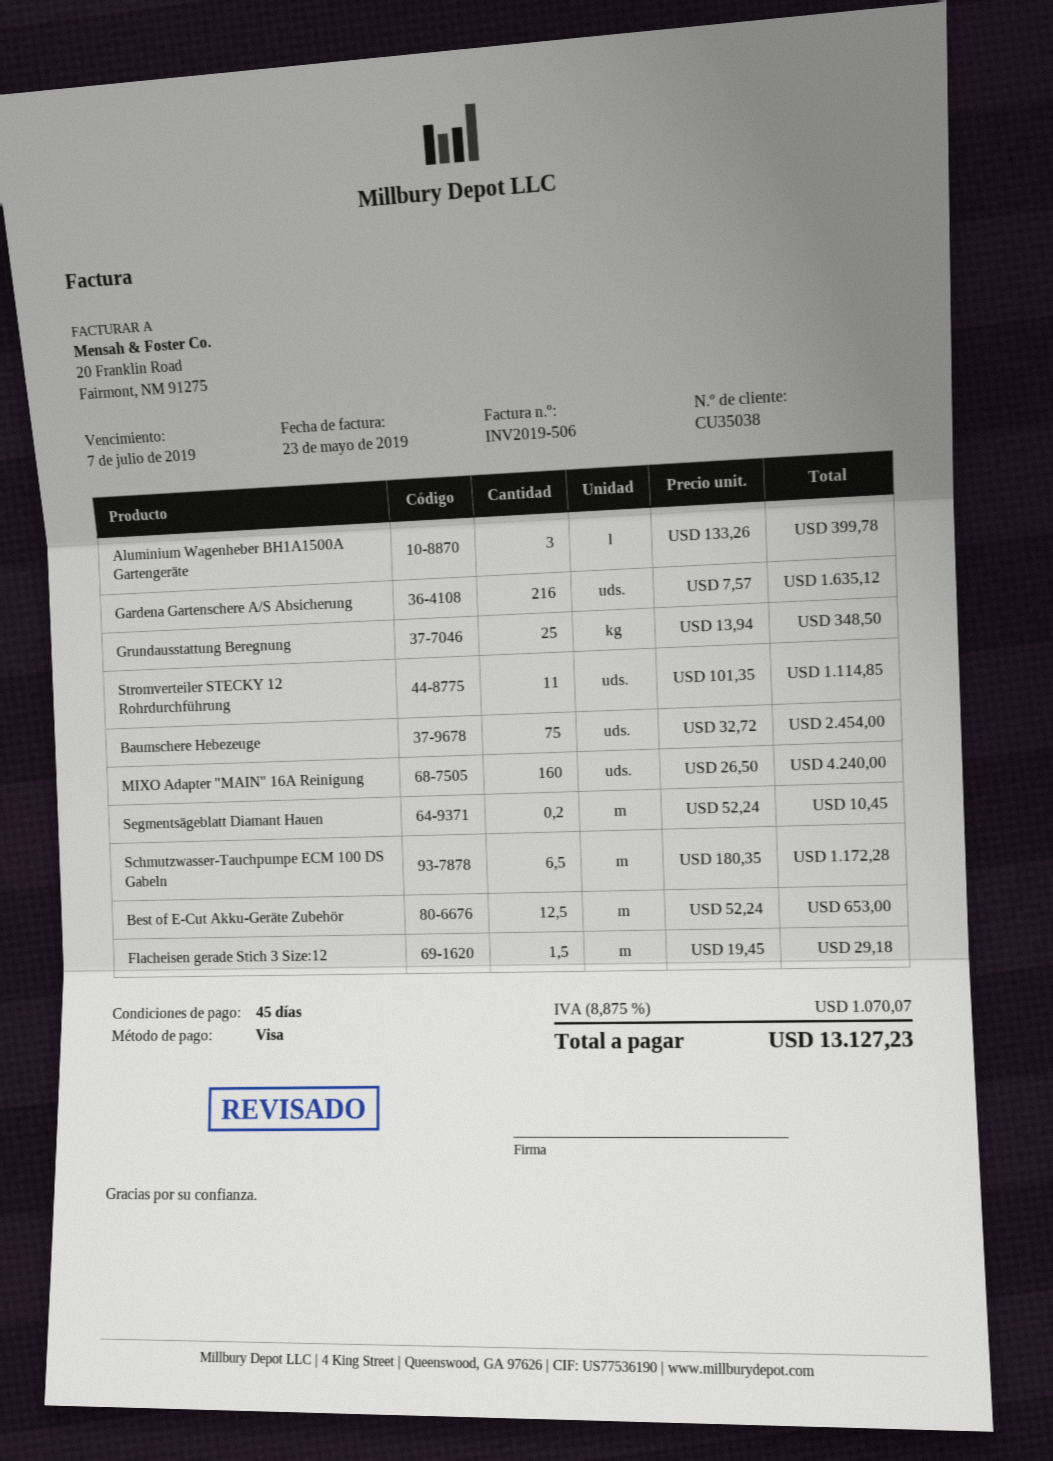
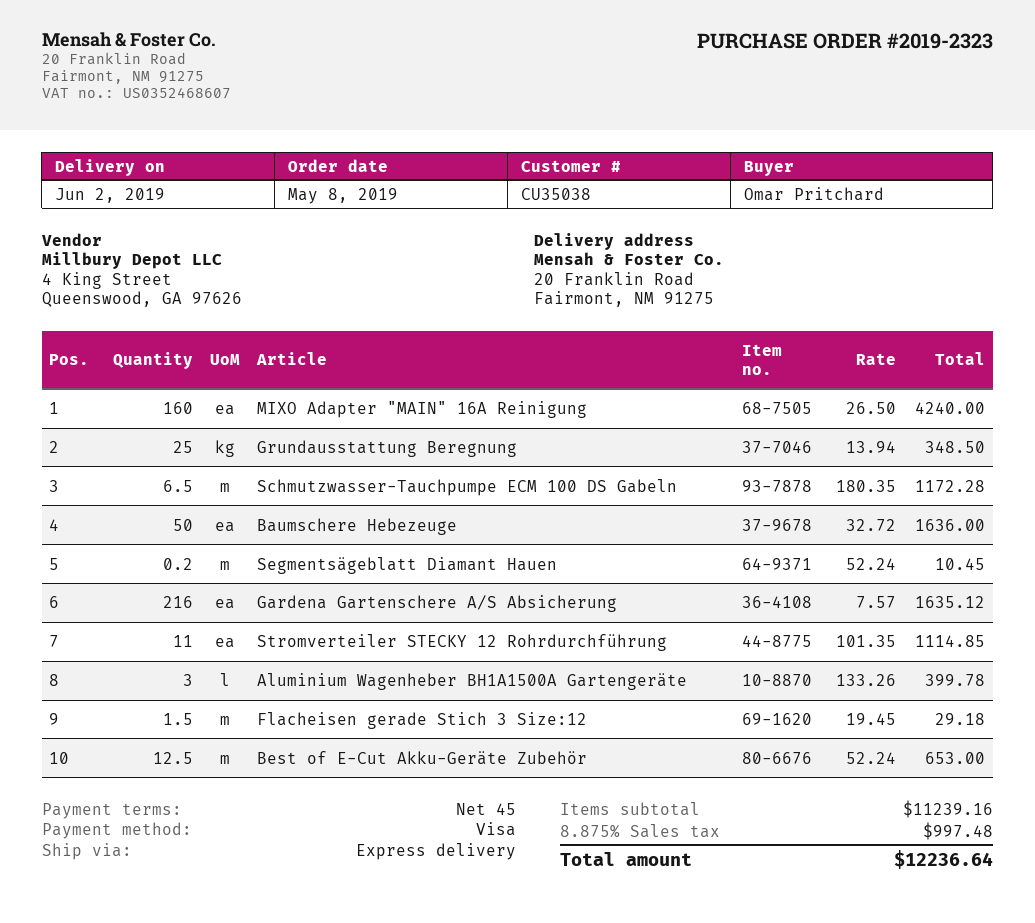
Baumschere Hebezeuge: 75 x 32.72 = 2454.00 -> 50 x 32.72 = 1636.00
tax: 8.875% = 1070.07 -> 8.875% = 997.48
total: 13127.23 -> 12236.64

